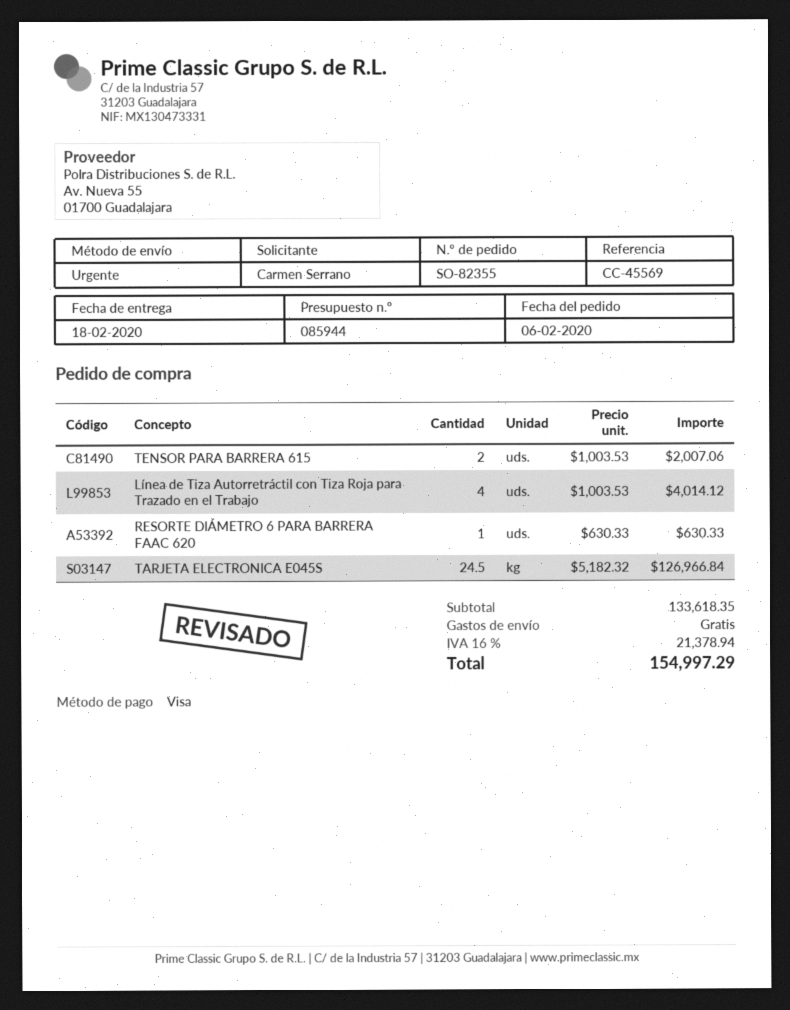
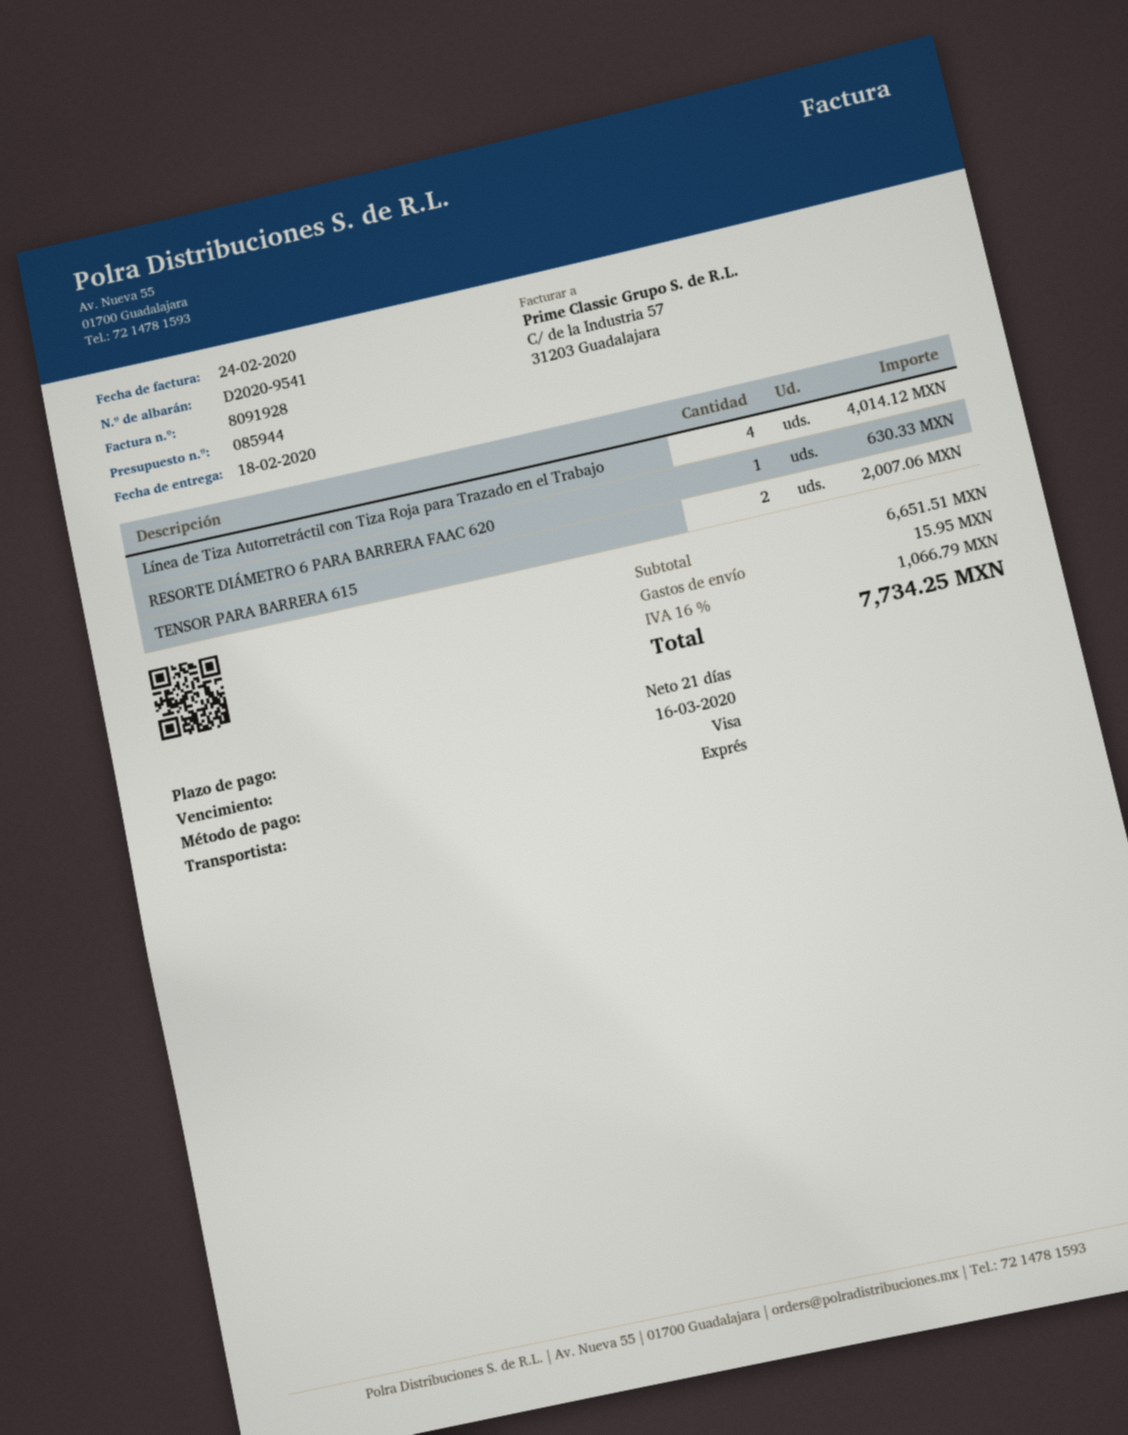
TARJETA ELECTRONICA E045S: 24.5 for 126966.84 -> none
subtotal: 133618.35 -> 6651.51
shipping: 0.00 -> 15.95
tax: 16% = 21378.94 -> 16% = 1066.79
total: 154997.29 -> 7734.25

